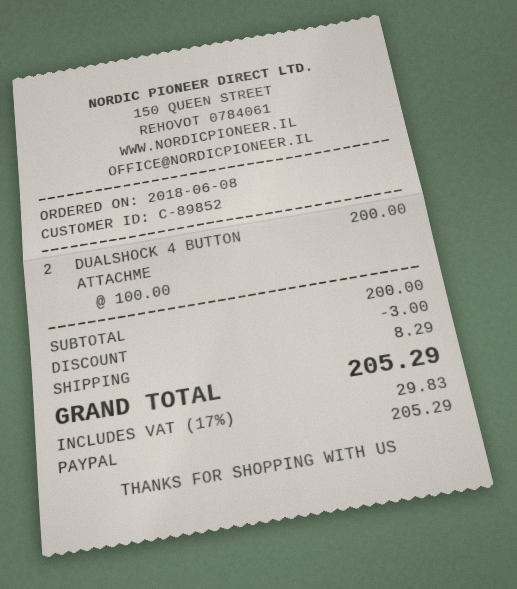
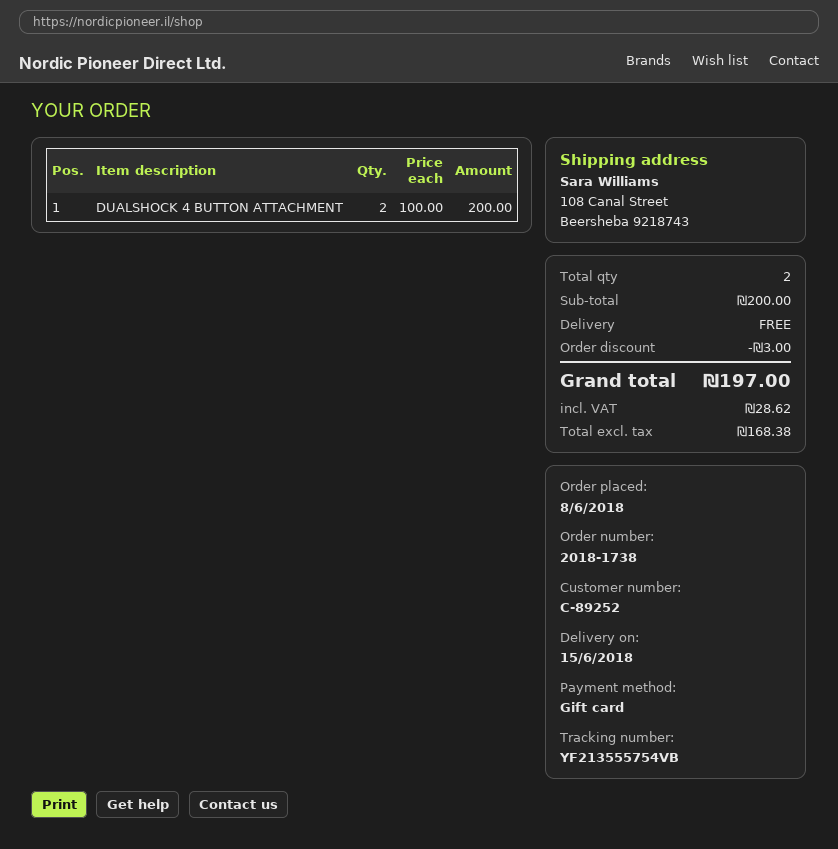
customer number: C-89852 -> C-89252
payment method: PayPal -> gift card
shipping: 8.29 -> 0.00
tax: 29.83 -> 28.62
total: 205.29 -> 197.00

